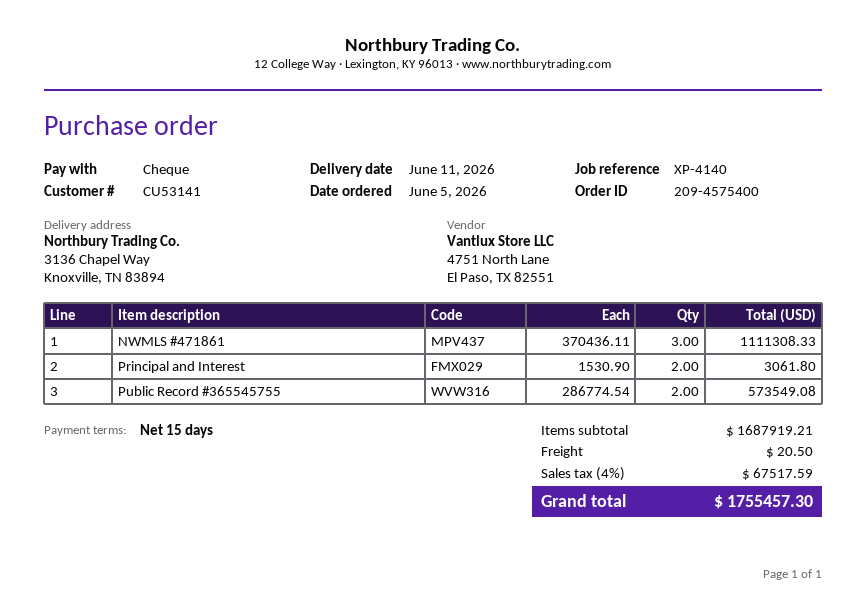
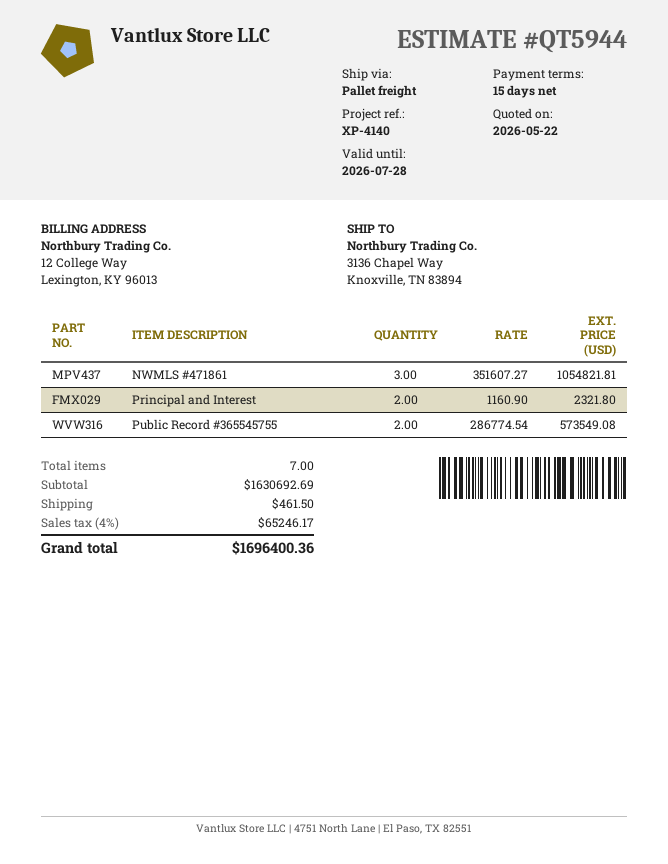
NWMLS #471861: 3 x 370436.11 = 1111308.33 -> 3 x 351607.27 = 1054821.81
Principal and Interest: 2 x 1530.90 = 3061.80 -> 2 x 1160.90 = 2321.80
subtotal: 1687919.21 -> 1630692.69
shipping: 20.50 -> 461.50
tax: 4% = 67517.59 -> 4% = 65246.17
total: 1755457.30 -> 1696400.36

